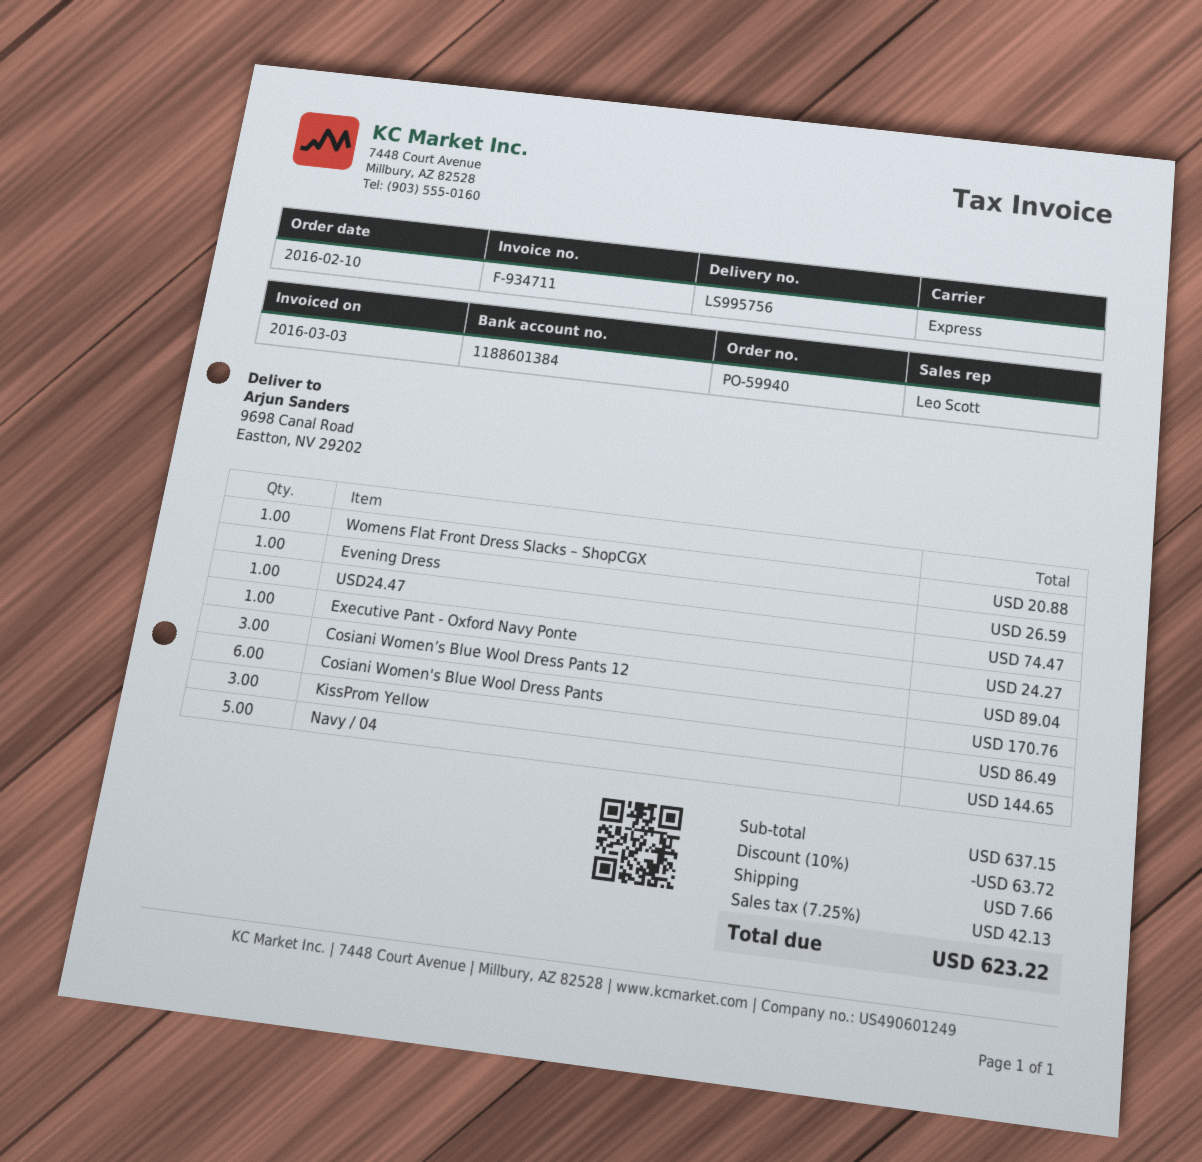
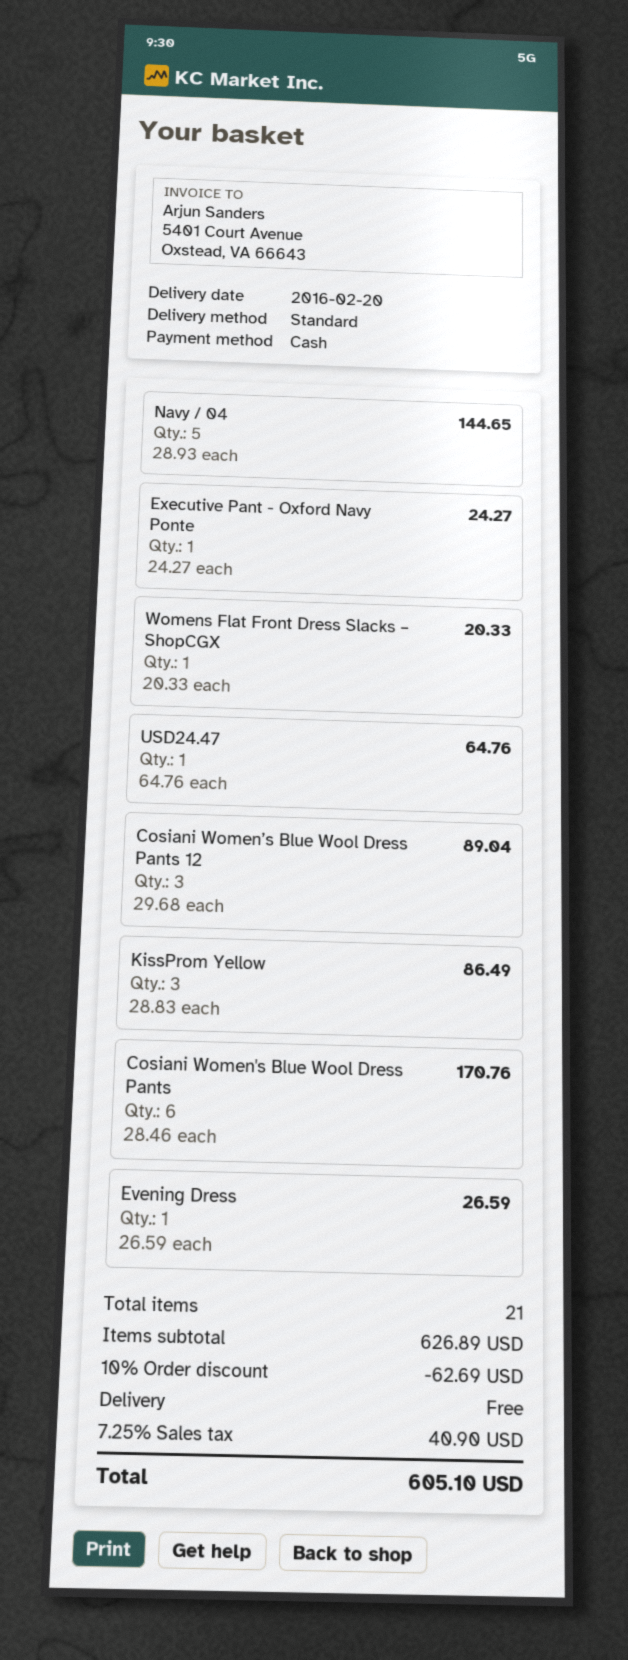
shipping method: express -> standard
Womens Flat Front Dress Slacks – ShopCGX: 1 for 20.88 -> 1 for 20.33
USD24.47: 1 for 74.47 -> 1 for 64.76
subtotal: 637.15 -> 626.89
discount: 10% = 63.72 -> 10% = 62.69
shipping: 7.66 -> 0.00
tax: 7.25% = 42.13 -> 7.25% = 40.90
total: 623.22 -> 605.10

